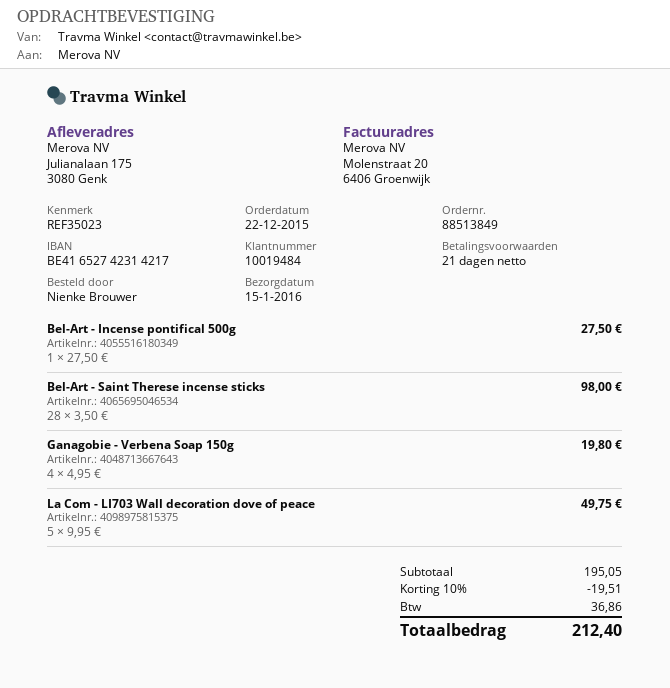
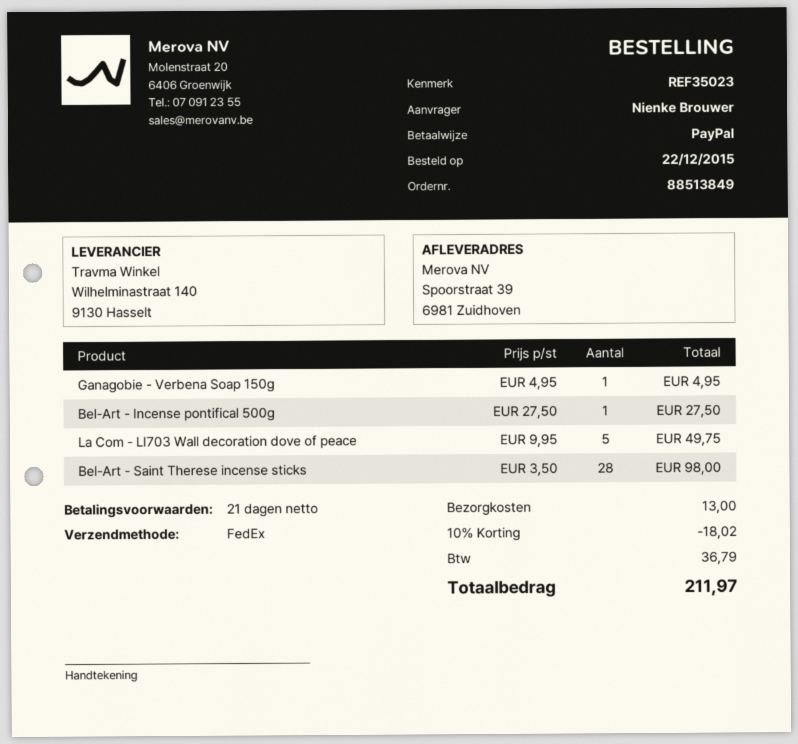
ship to: Julianalaan 175, 3080 Genk -> Spoorstraat 39, 6981 Zuidhoven
Ganagobie - Verbena Soap 150g: 4 x 4.95 = 19.80 -> 1 x 4.95 = 4.95
discount: 10% = 19.51 -> 10% = 18.02
shipping: none -> 13.00
tax: 36.86 -> 36.79
total: 212.40 -> 211.97

